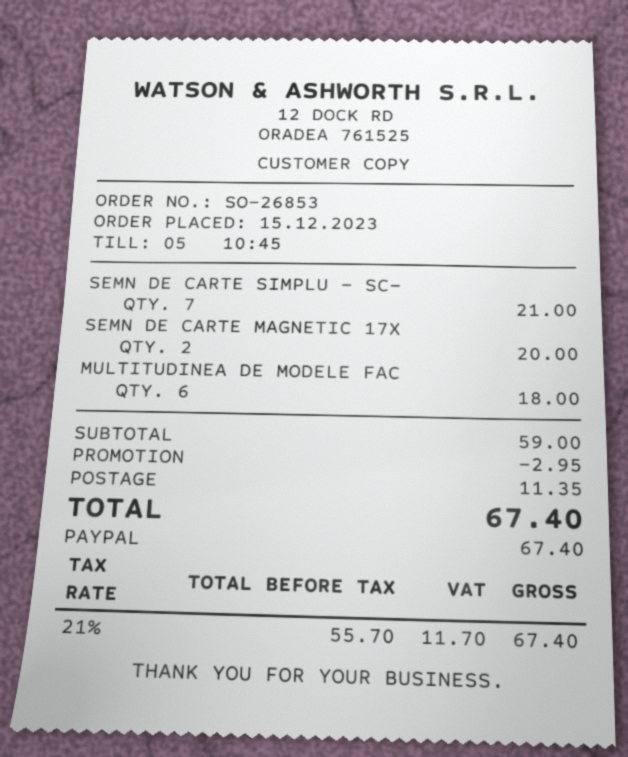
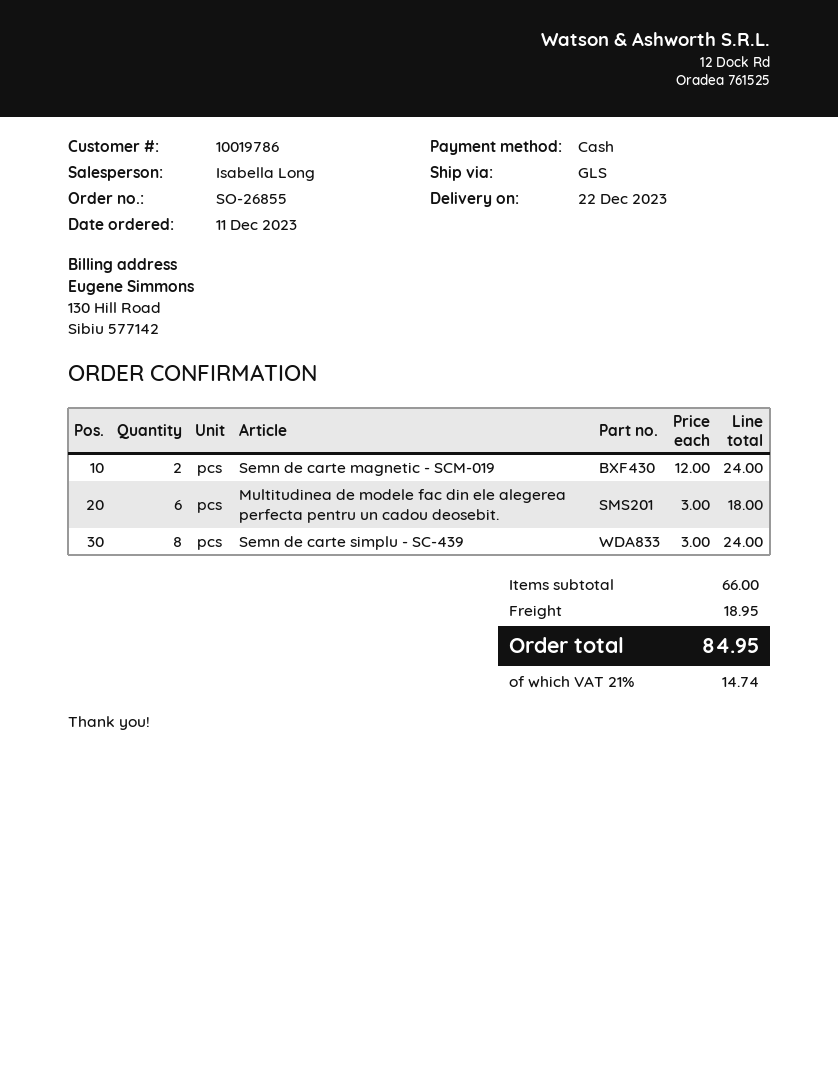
order number: SO-26853 -> SO-26855
order date: 2023-12-15 -> 2023-12-11
payment method: PayPal -> cash
SEMN DE CARTE SIMPLU - SC-: 7 for 21.00 -> 8 for 24.00
SEMN DE CARTE MAGNETIC 17X: 2 for 20.00 -> none
Semn de carte magnetic - SCM-019: none -> 2 for 24.00
subtotal: 59.00 -> 66.00
discount: 2.95 -> none
shipping: 11.35 -> 18.95
tax: 21% = 11.70 -> 21% = 14.74
total: 67.40 -> 84.95

